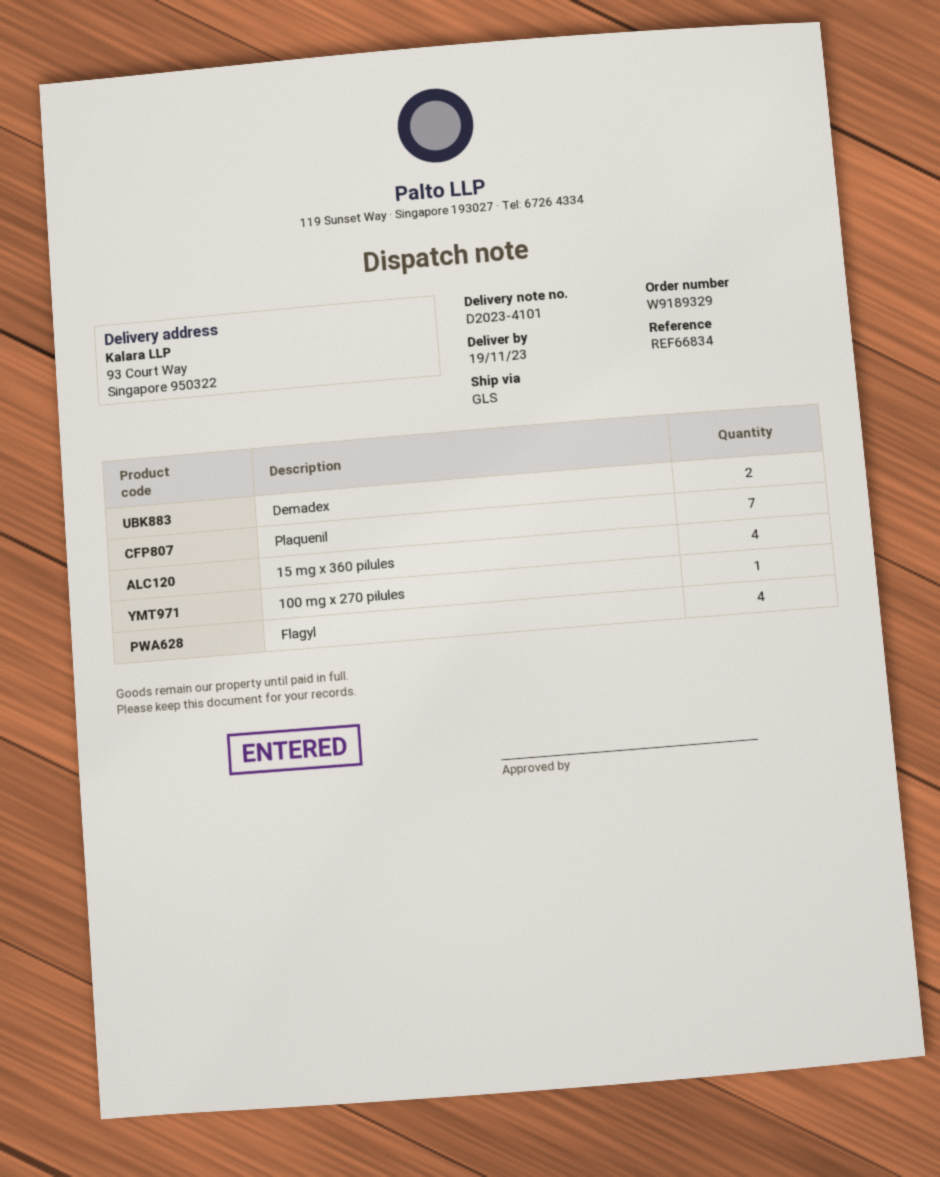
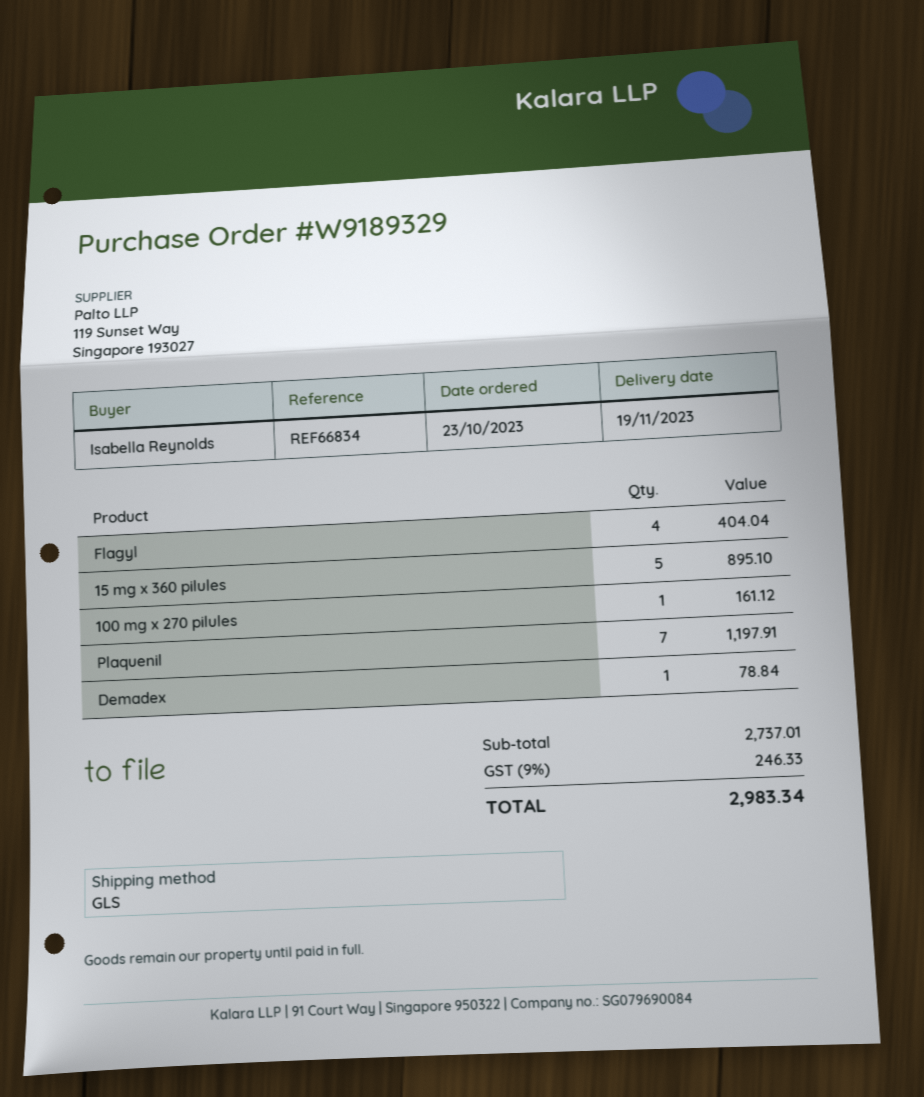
Demadex: 2 -> 1
15 mg x 360 pilules: 4 -> 5

